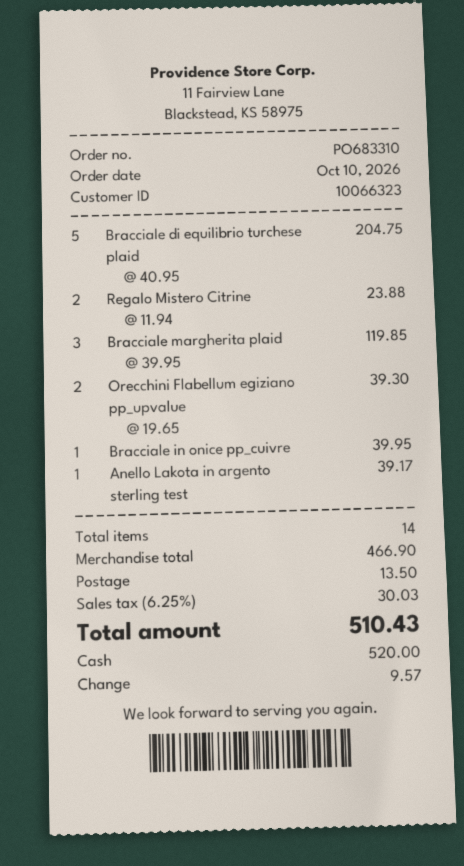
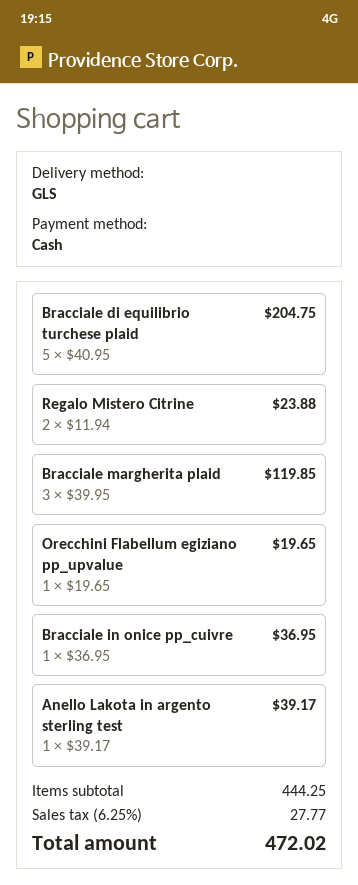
Orecchini Flabellum egiziano pp_upvalue: 2 x 19.65 = 39.30 -> 1 x 19.65 = 19.65
Bracciale in onice pp_cuivre: 1 x 39.95 = 39.95 -> 1 x 36.95 = 36.95
subtotal: 466.90 -> 444.25
shipping: 13.50 -> none
tax: 6.25% = 30.03 -> 6.25% = 27.77
total: 510.43 -> 472.02

